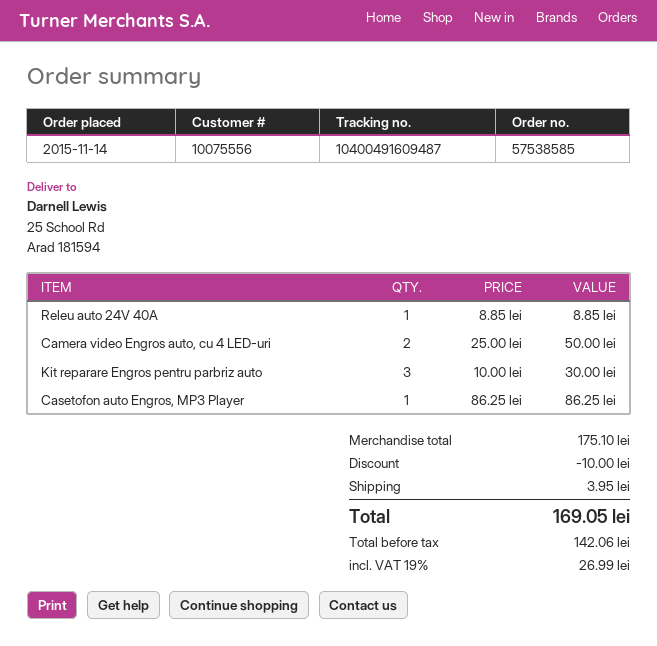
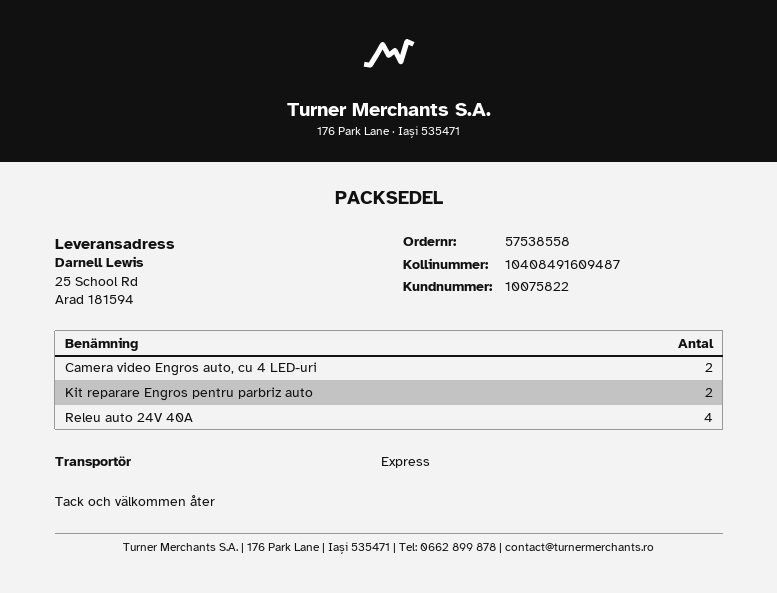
order number: 57538585 -> 57538558
customer number: 10075556 -> 10075822
tracking number: 10400491609487 -> 10408491609487
Releu auto 24V 40A: 1 -> 4
Kit reparare Engros pentru parbriz auto: 3 -> 2
Casetofon auto Engros, MP3 Player: 1 -> none

